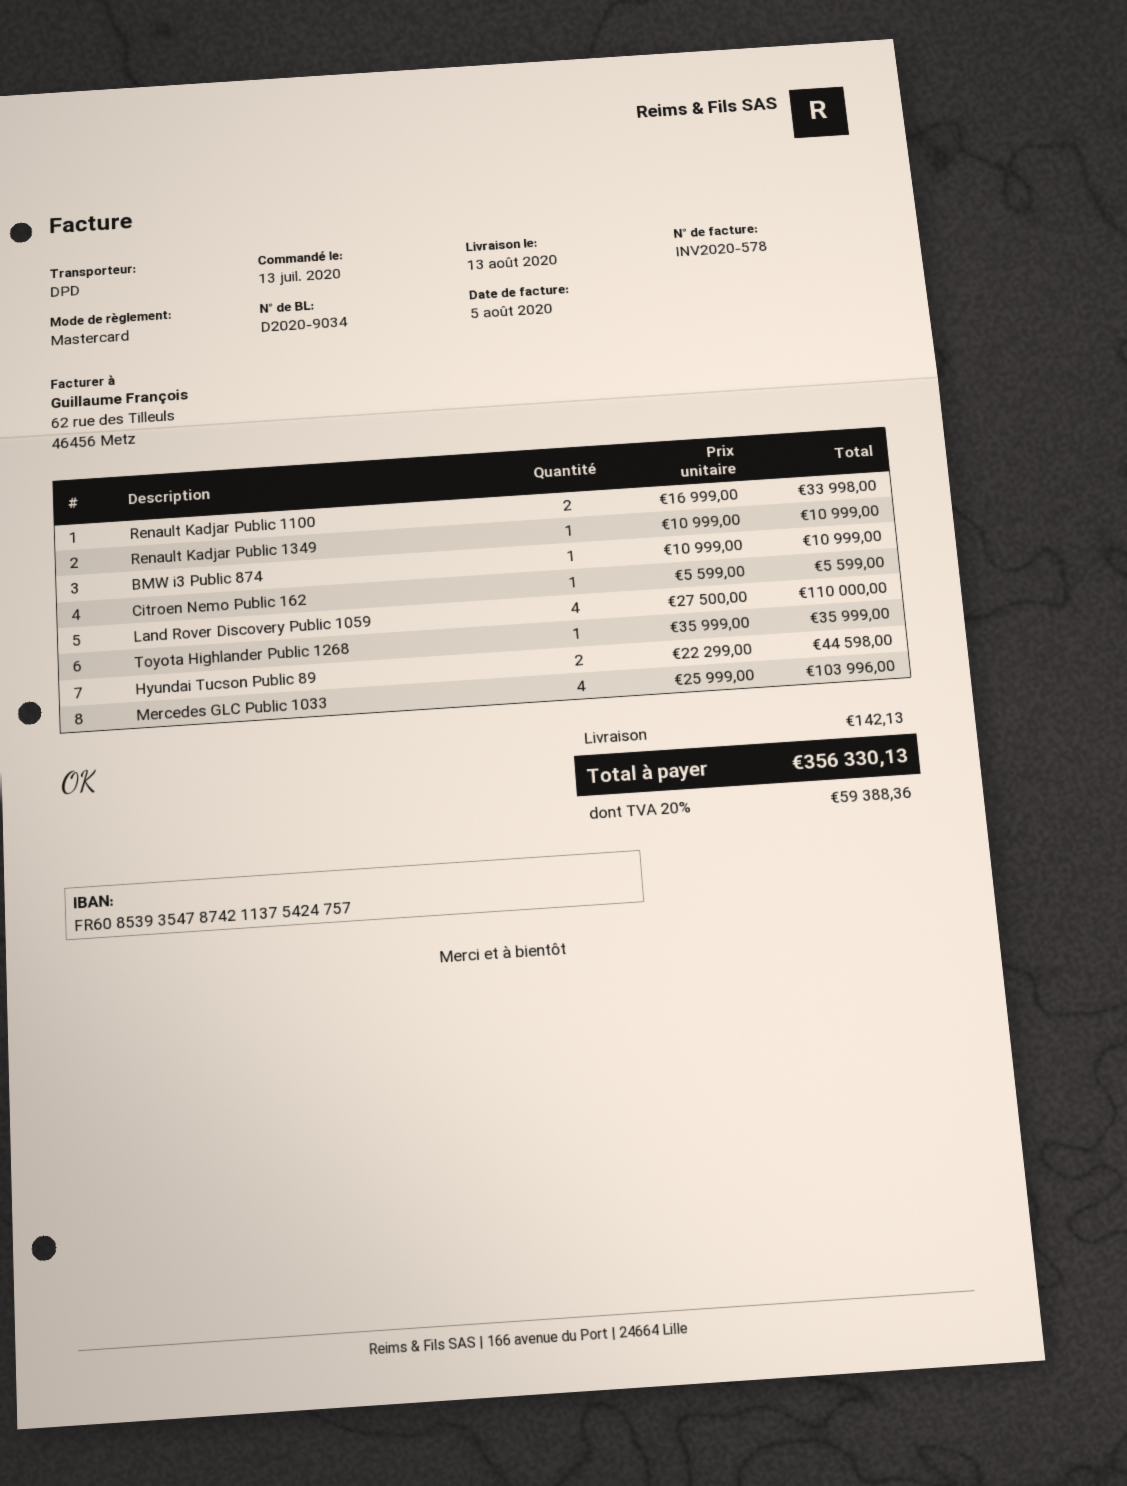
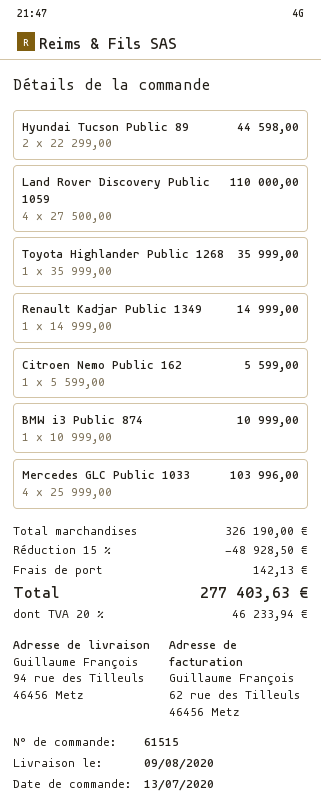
delivery date: 2020-08-13 -> 2020-08-09
Renault Kadjar Public 1100: 2 x 16999.00 = 33998.00 -> none
Renault Kadjar Public 1349: 1 x 10999.00 = 10999.00 -> 1 x 14999.00 = 14999.00
discount: none -> 15% = 48928.50
tax: 20% = 59388.36 -> 20% = 46233.94
total: 356330.13 -> 277403.63

